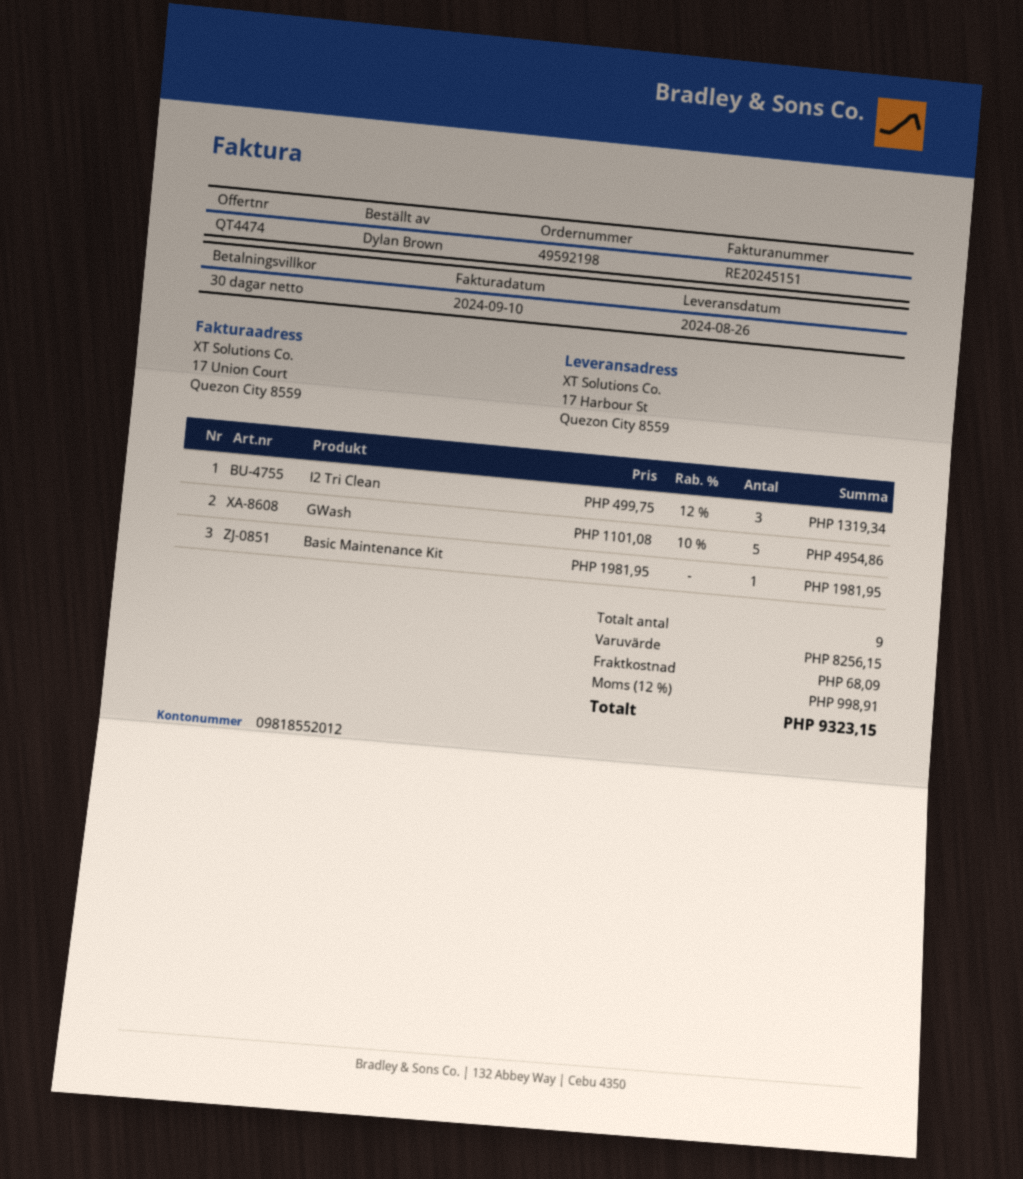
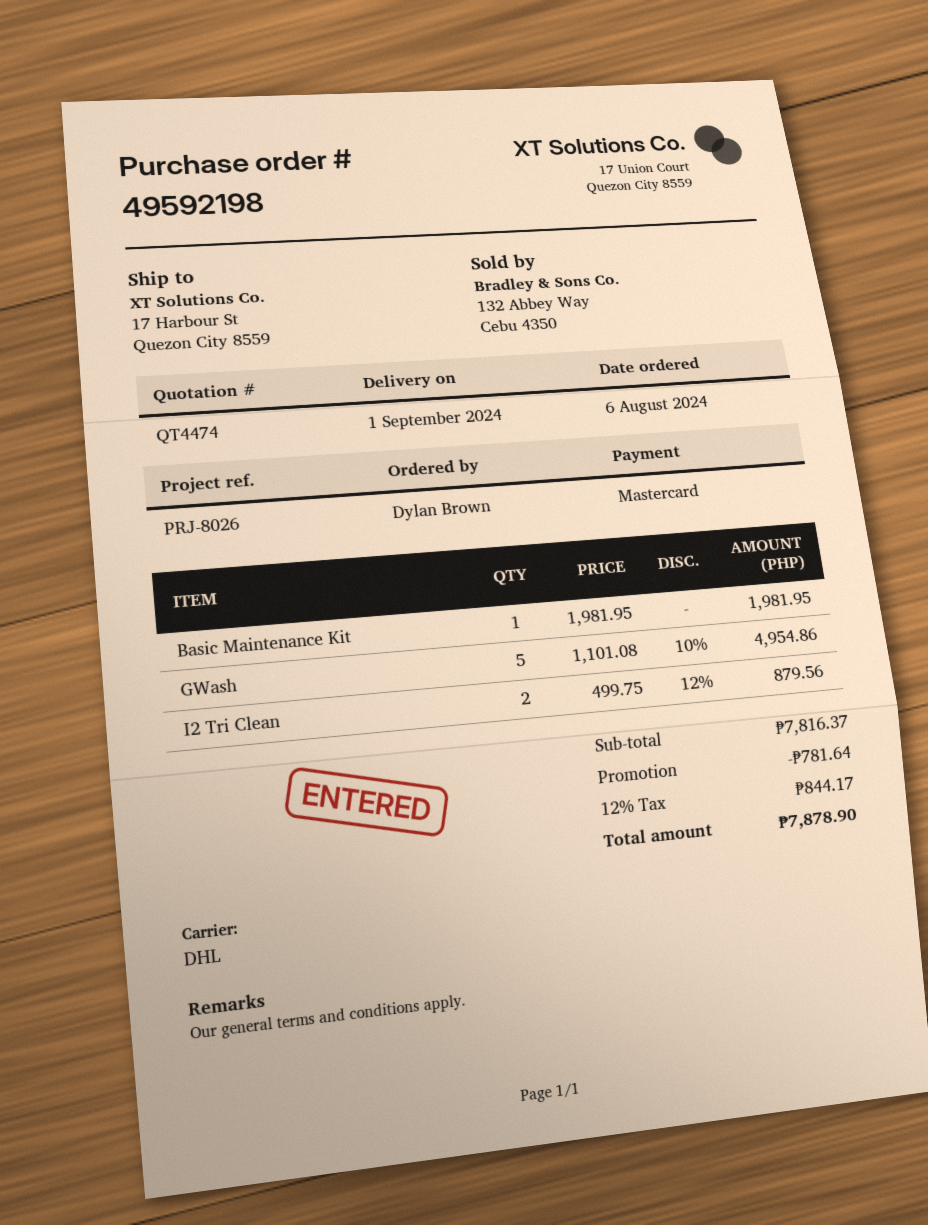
delivery date: 2024-08-26 -> 2024-09-01
I2 Tri Clean: 3 x 499.75 - 12% = 1319.34 -> 2 x 499.75 - 12% = 879.56
subtotal: 8256.15 -> 7816.37
discount: none -> 781.64
shipping: 68.09 -> none
tax: 12% = 998.91 -> 12% = 844.17
total: 9323.15 -> 7878.90

